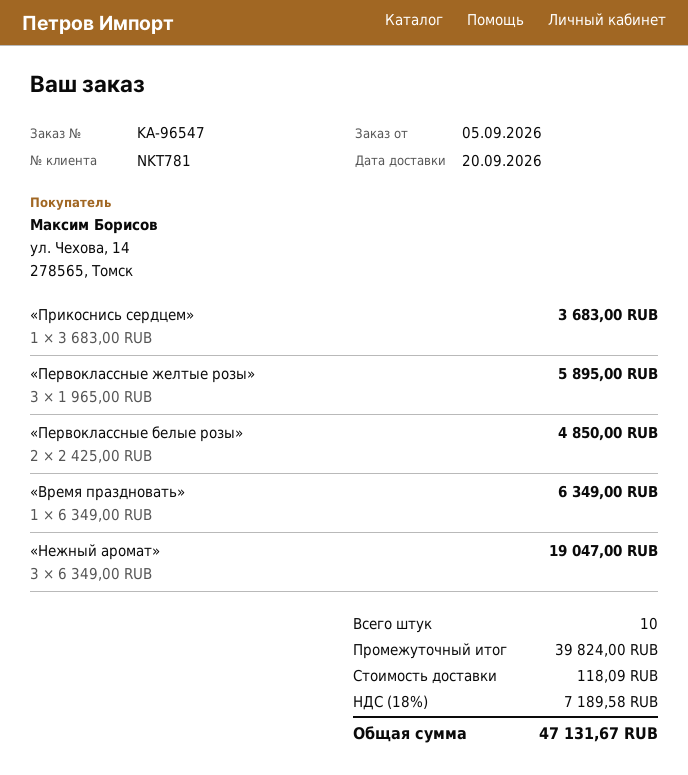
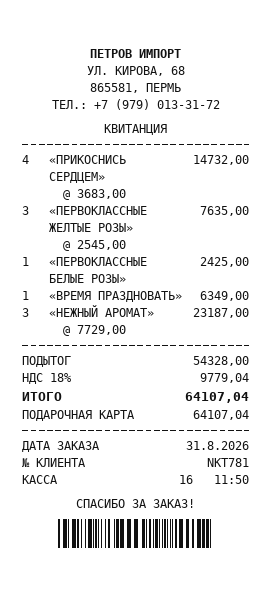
order date: 2026-09-05 -> 2026-08-31
«Прикоснись сердцем»: 1 x 3683.00 = 3683.00 -> 4 x 3683.00 = 14732.00
«Первоклассные желтые розы»: 3 x 1965.00 = 5895.00 -> 3 x 2545.00 = 7635.00
«Первоклассные белые розы»: 2 x 2425.00 = 4850.00 -> 1 x 2425.00 = 2425.00
«Нежный аромат»: 3 x 6349.00 = 19047.00 -> 3 x 7729.00 = 23187.00
subtotal: 39824.00 -> 54328.00
shipping: 118.09 -> none
tax: 18% = 7189.58 -> 18% = 9779.04
total: 47131.67 -> 64107.04

